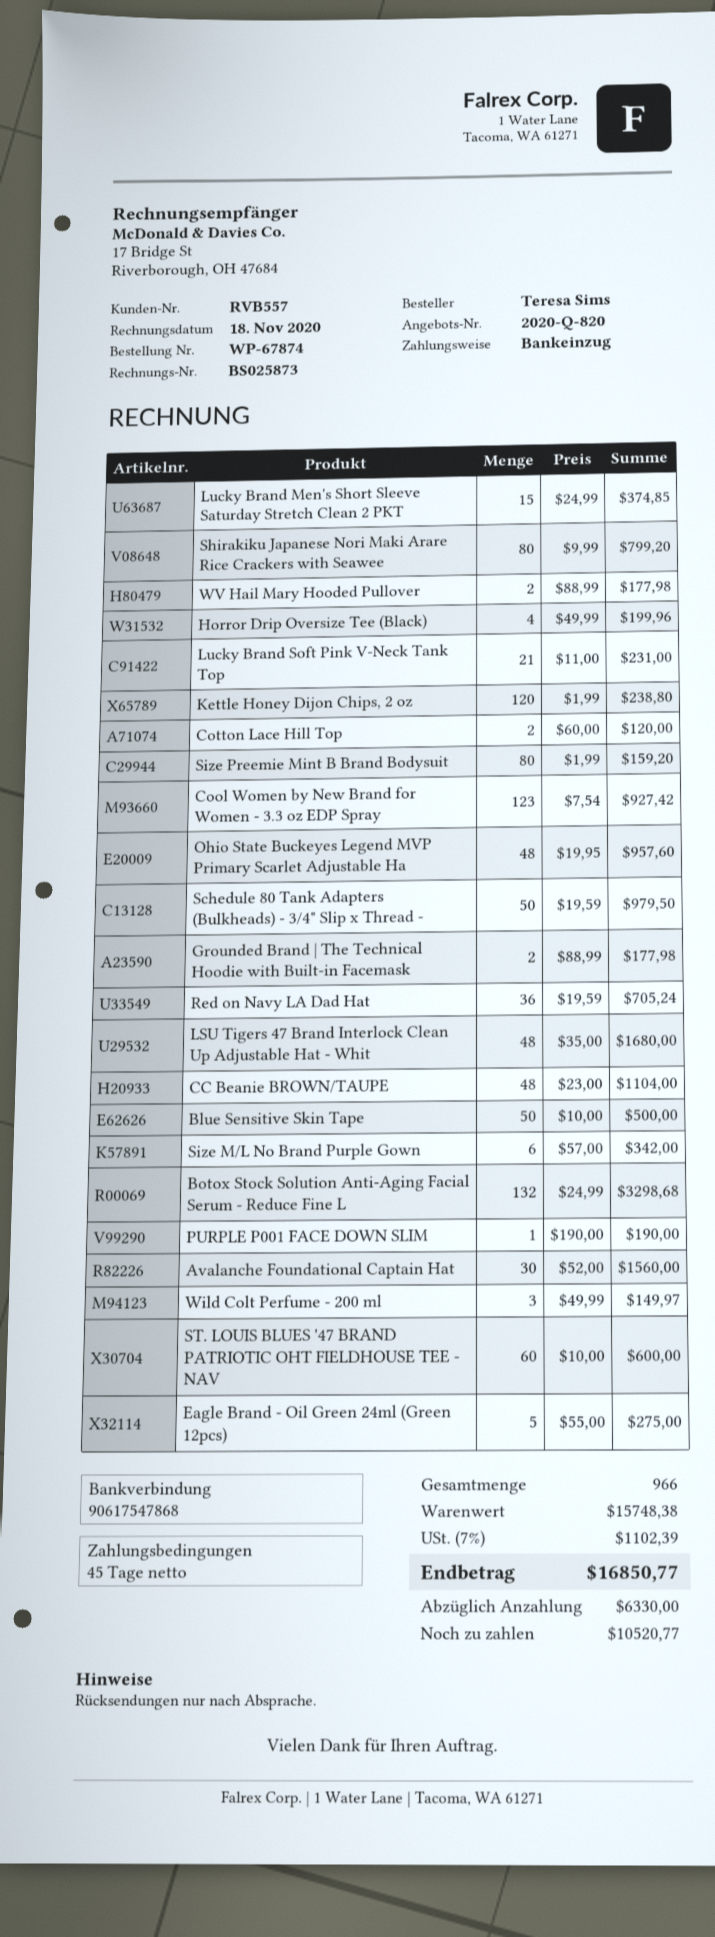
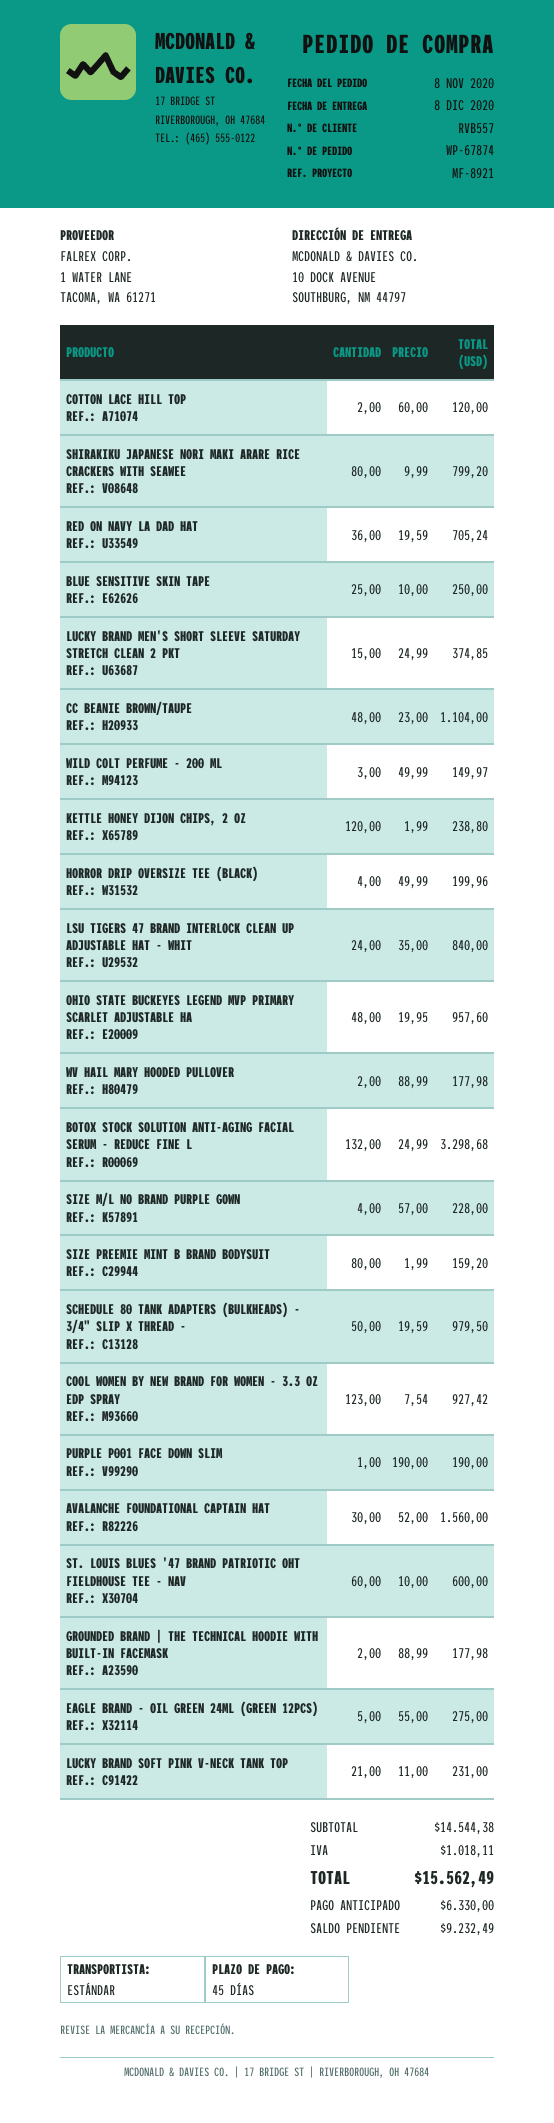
LSU Tigers 47 Brand Interlock Clean Up Adjustable Hat - Whit: 48 x 35.00 = 1680.00 -> 24 x 35.00 = 840.00
Blue Sensitive Skin Tape: 50 x 10.00 = 500.00 -> 25 x 10.00 = 250.00
Size M/L No Brand Purple Gown: 6 x 57.00 = 342.00 -> 4 x 57.00 = 228.00
subtotal: 15748.38 -> 14544.38
tax: 1102.39 -> 1018.11
total: 16850.77 -> 15562.49
balance: 10520.77 -> 9232.49

